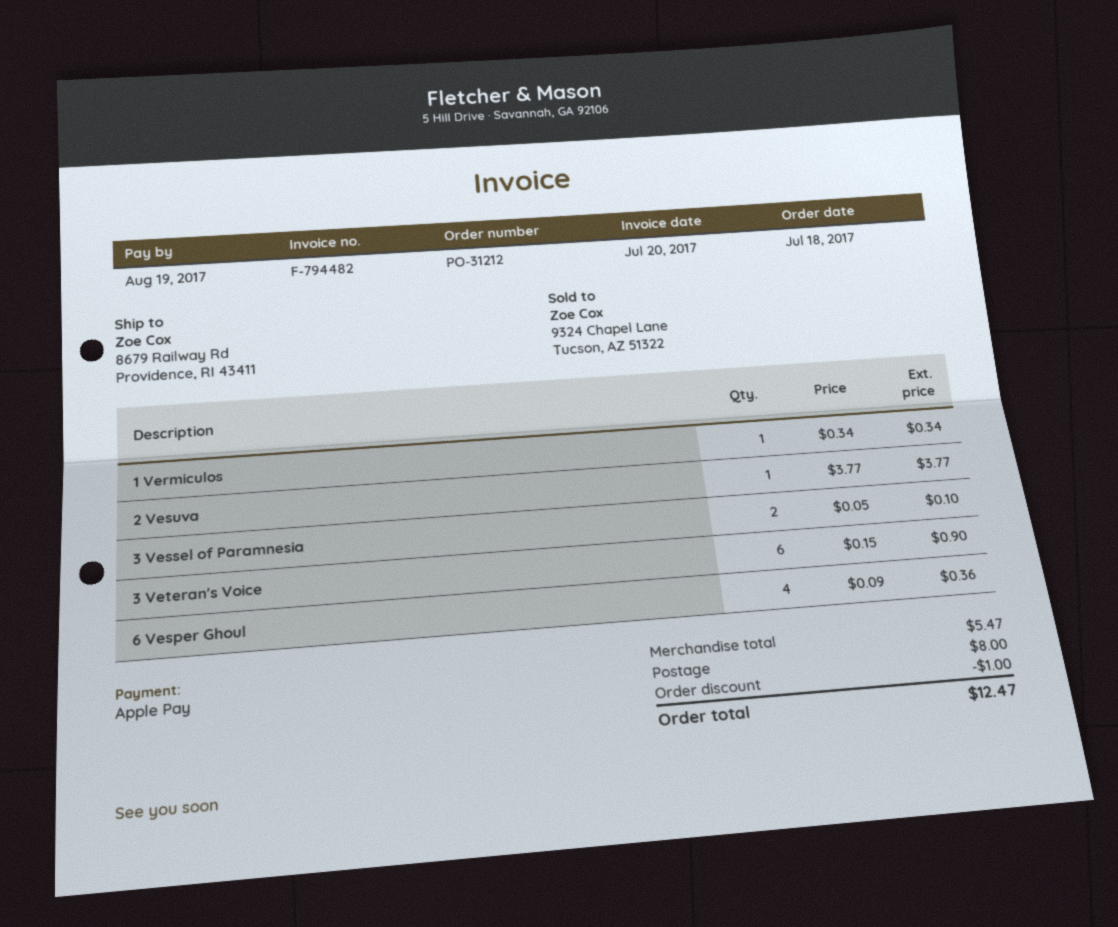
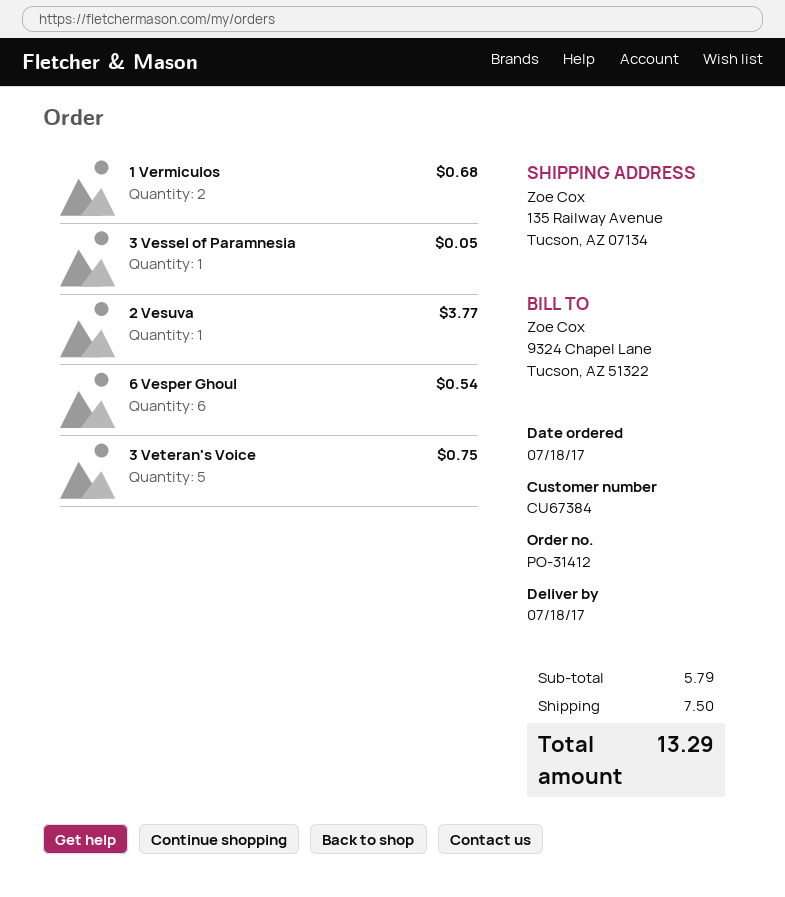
order number: PO-31212 -> PO-31412
ship to: 8679 Railway Rd, Providence, RI 43411 -> 135 Railway Avenue, Tucson, AZ 07134
1 Vermiculos: 1 for 0.34 -> 2 for 0.68
3 Vessel of Paramnesia: 2 for 0.10 -> 1 for 0.05
3 Veteran's Voice: 6 for 0.90 -> 5 for 0.75
6 Vesper Ghoul: 4 for 0.36 -> 6 for 0.54
subtotal: 5.47 -> 5.79
discount: 1.00 -> none
shipping: 8.00 -> 7.50
total: 12.47 -> 13.29

